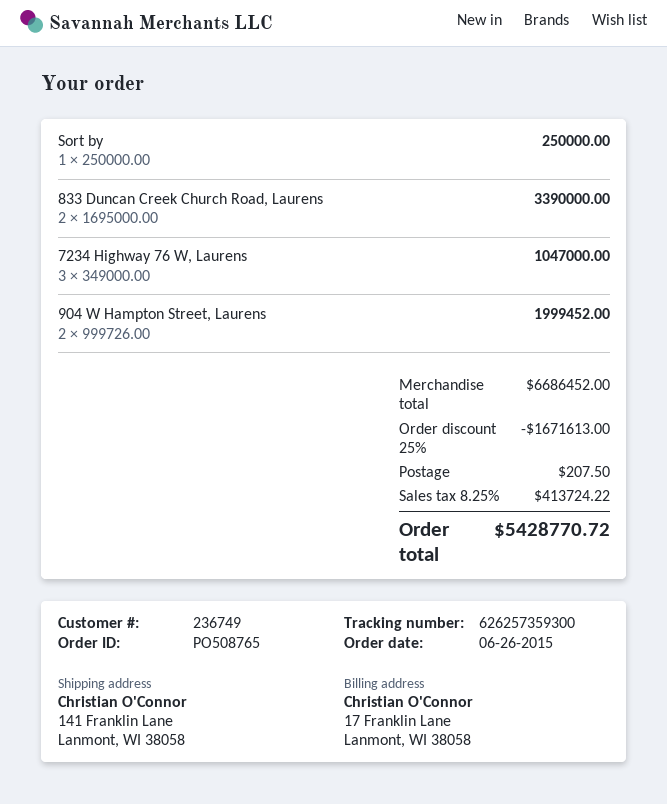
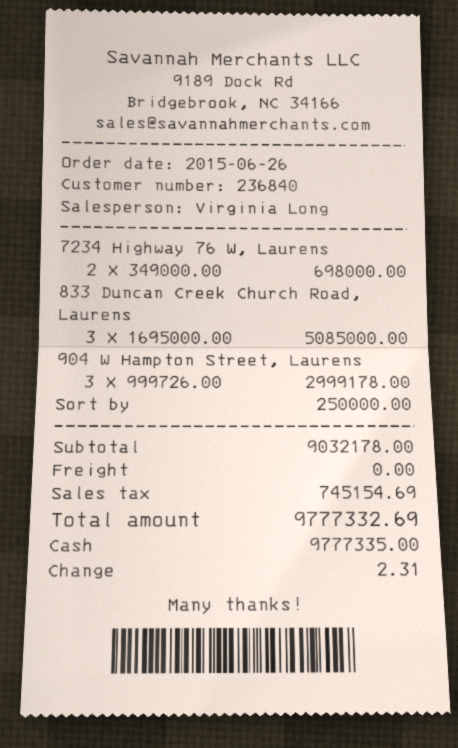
customer number: 236749 -> 236840
833 Duncan Creek Church Road, Laurens: 2 x 1695000.00 = 3390000.00 -> 3 x 1695000.00 = 5085000.00
7234 Highway 76 W, Laurens: 3 x 349000.00 = 1047000.00 -> 2 x 349000.00 = 698000.00
904 W Hampton Street, Laurens: 2 x 999726.00 = 1999452.00 -> 3 x 999726.00 = 2999178.00
subtotal: 6686452.00 -> 9032178.00
discount: 25% = 1671613.00 -> none
shipping: 207.50 -> 0.00
tax: 413724.22 -> 745154.69
total: 5428770.72 -> 9777332.69

